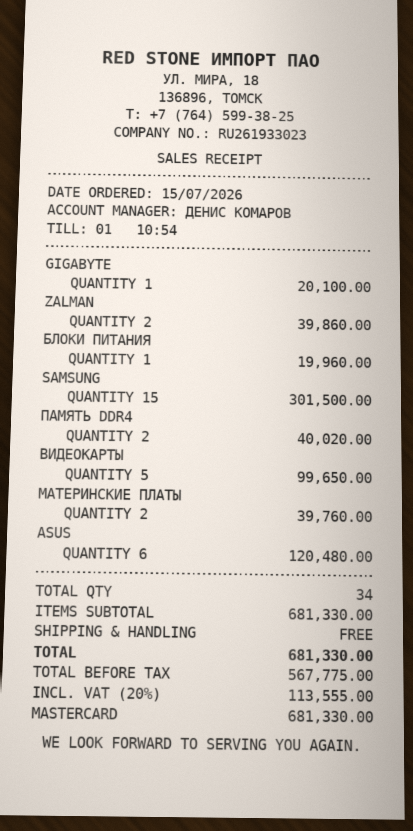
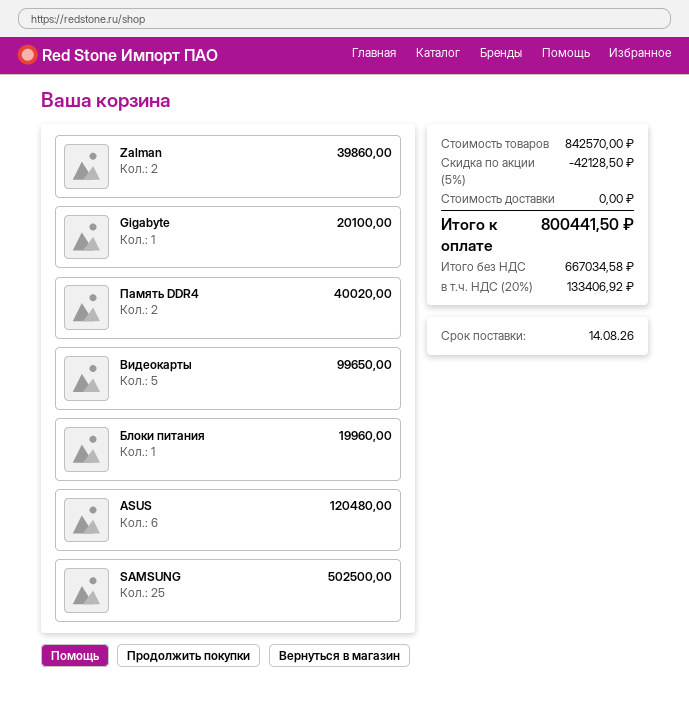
SAMSUNG: 15 for 301500.00 -> 25 for 502500.00
МАТЕРИНСКИЕ ПЛАТЫ: 2 for 39760.00 -> none
subtotal: 681330.00 -> 842570.00
discount: none -> 5% = 42128.50
net: 567775.00 -> 667034.58
tax: 20% = 113555.00 -> 20% = 133406.92
total: 681330.00 -> 800441.50

